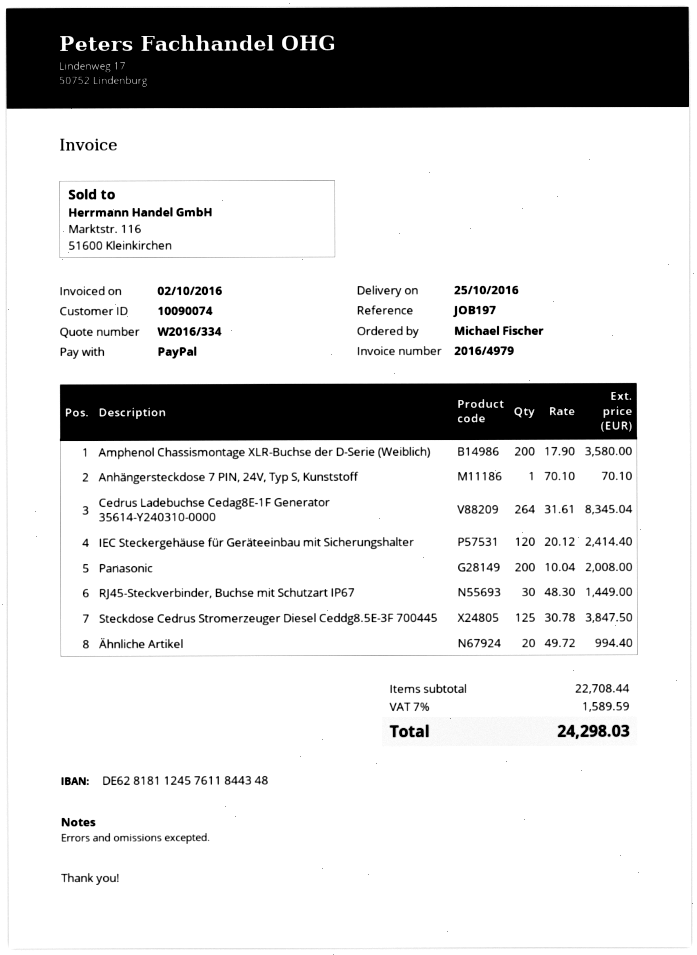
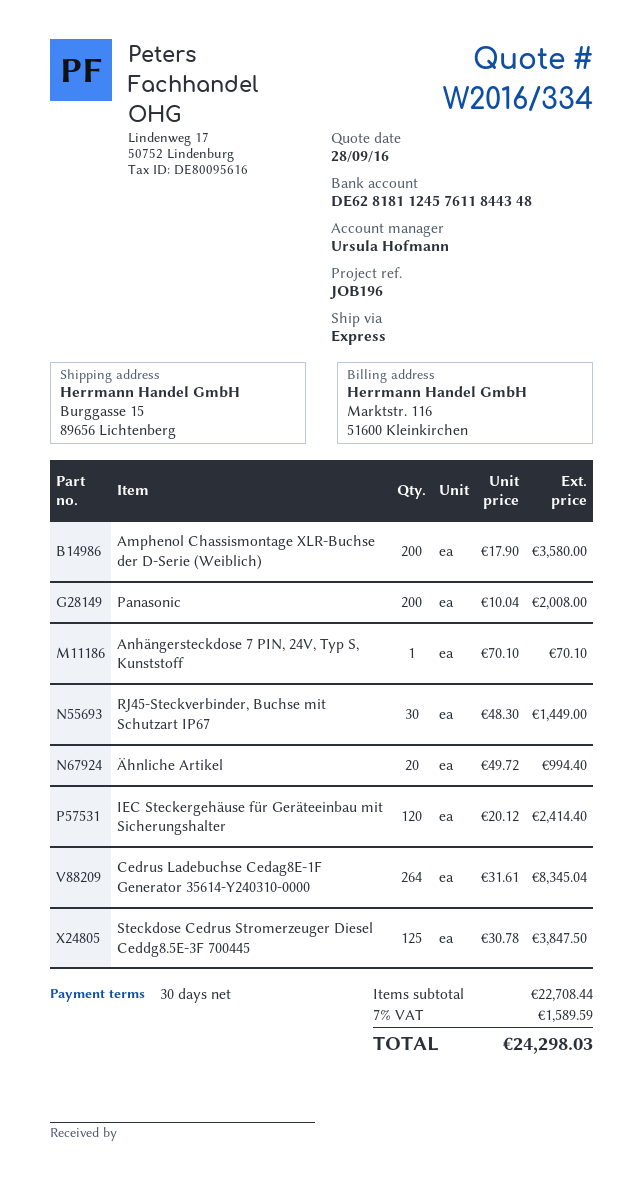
reference: JOB197 -> JOB196

